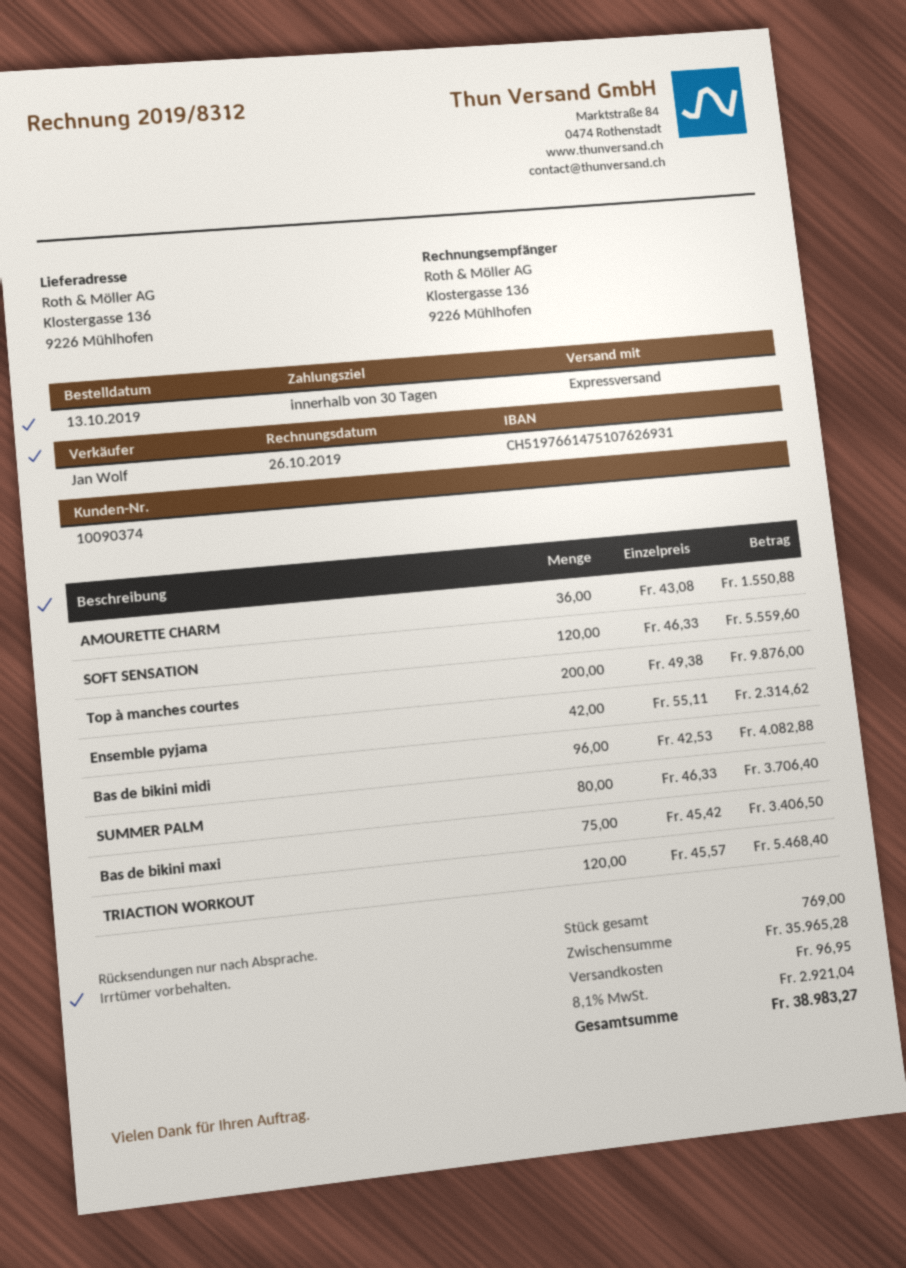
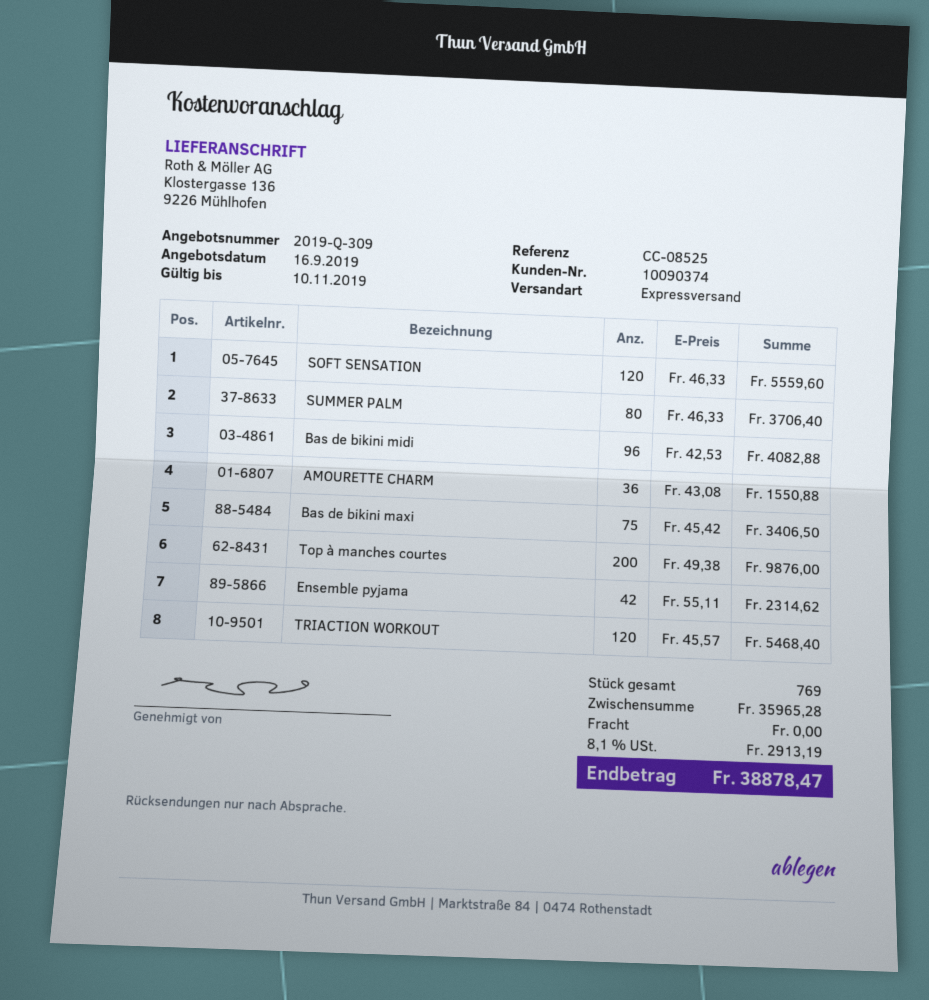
shipping: 96.95 -> 0.00
tax: 8.1% = 2921.04 -> 8.1% = 2913.19
total: 38983.27 -> 38878.47

